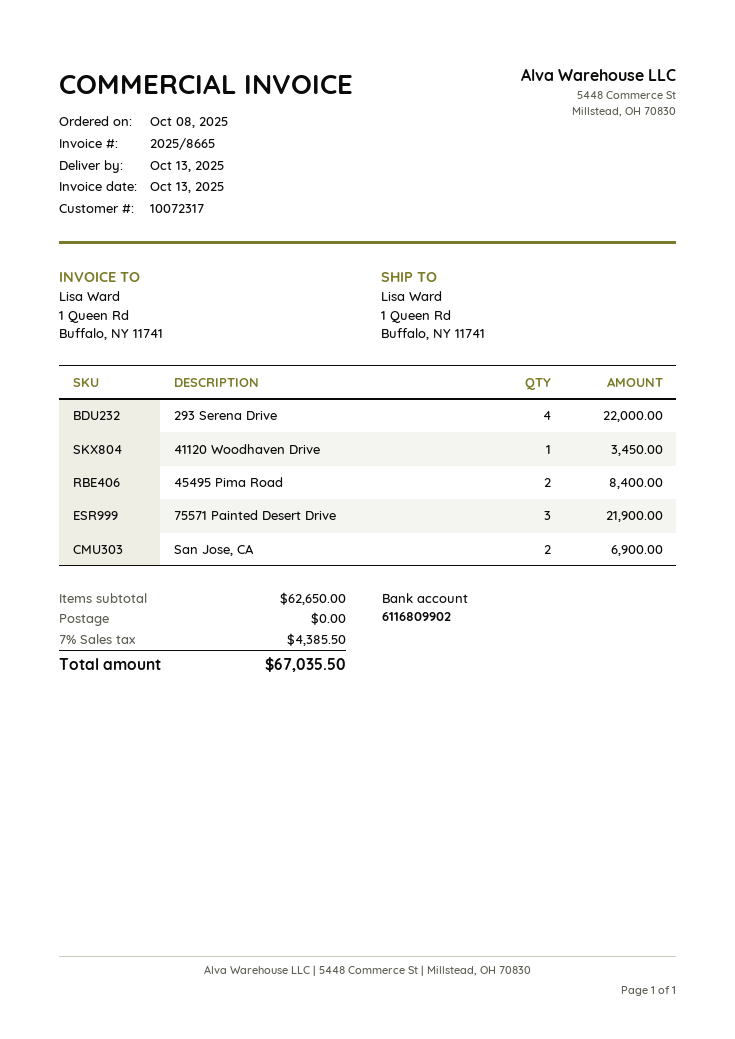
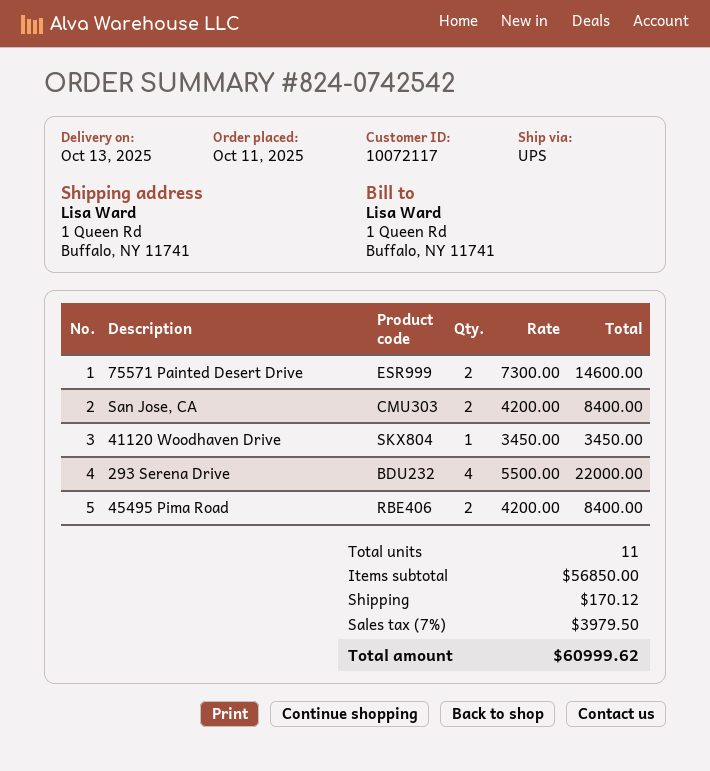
order date: 2025-10-08 -> 2025-10-11
customer number: 10072317 -> 10072117
75571 Painted Desert Drive: 3 for 21900.00 -> 2 for 14600.00
San Jose, CA: 2 for 6900.00 -> 2 for 8400.00
subtotal: 62650.00 -> 56850.00
shipping: 0.00 -> 170.12
tax: 7% = 4385.50 -> 7% = 3979.50
total: 67035.50 -> 60999.62

